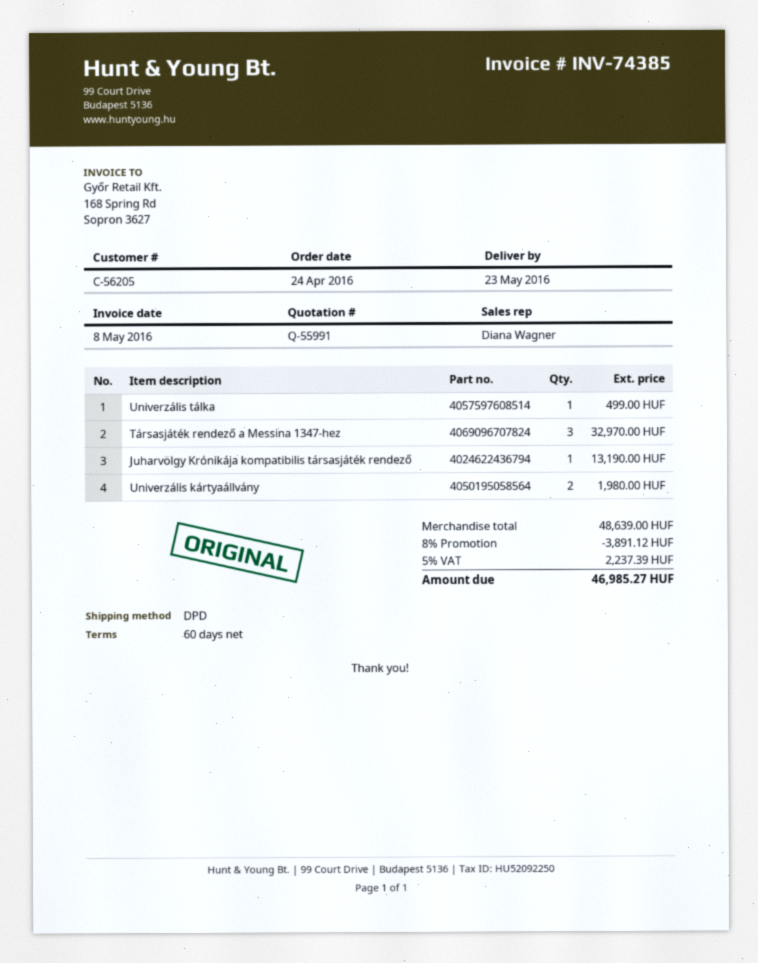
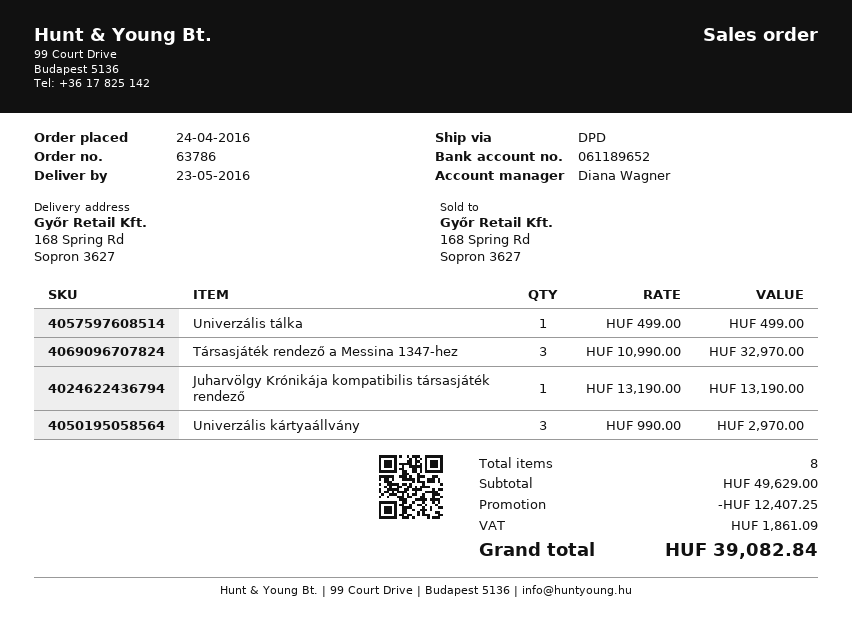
Univerzális kártyaállvány: 2 for 1980.00 -> 3 for 2970.00
subtotal: 48639.00 -> 49629.00
discount: 3891.12 -> 12407.25
tax: 2237.39 -> 1861.09
total: 46985.27 -> 39082.84

